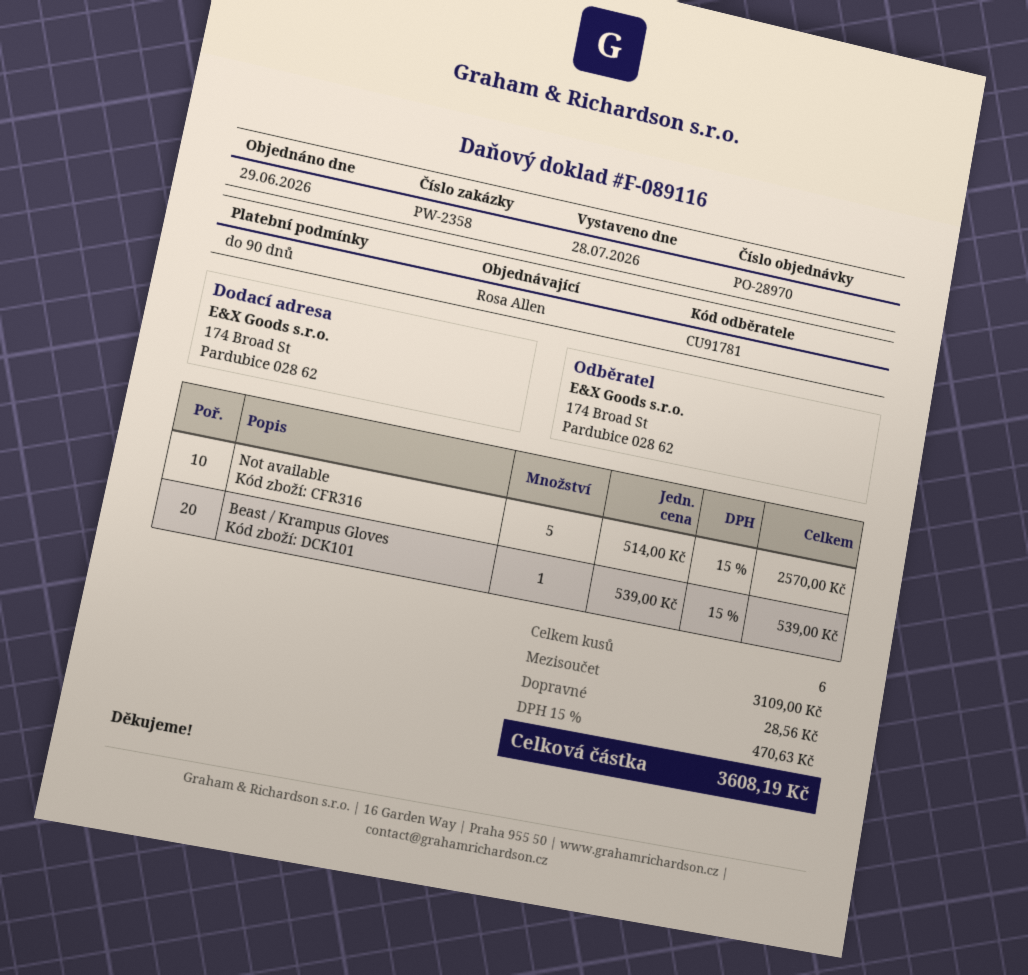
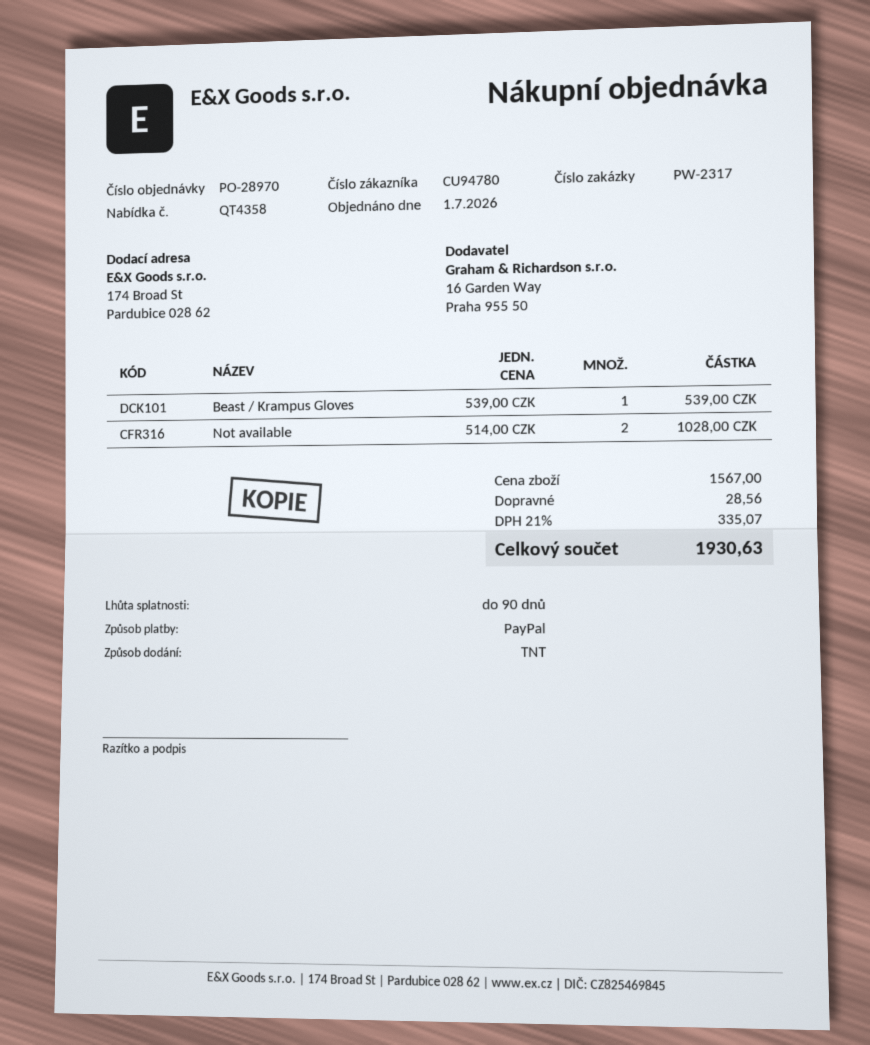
order date: 2026-06-29 -> 2026-07-01
customer number: CU91781 -> CU94780
reference: PW-2358 -> PW-2317
Not available: 5 x 514.00 = 2570.00 -> 2 x 514.00 = 1028.00
subtotal: 3109.00 -> 1567.00
tax: 15% = 470.63 -> 21% = 335.07
total: 3608.19 -> 1930.63

